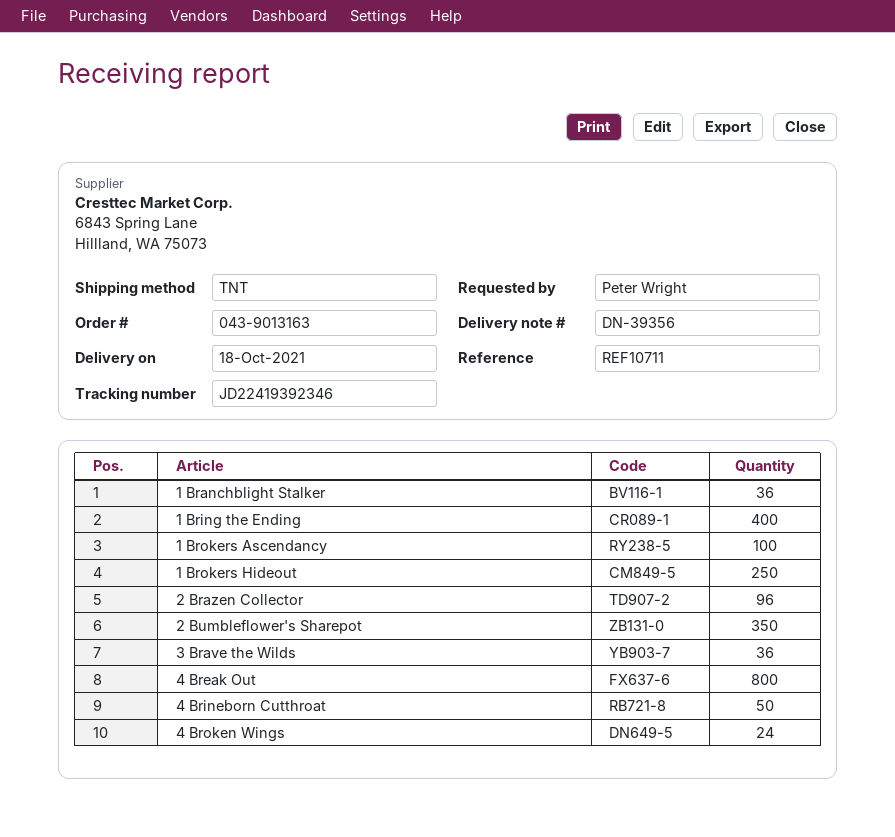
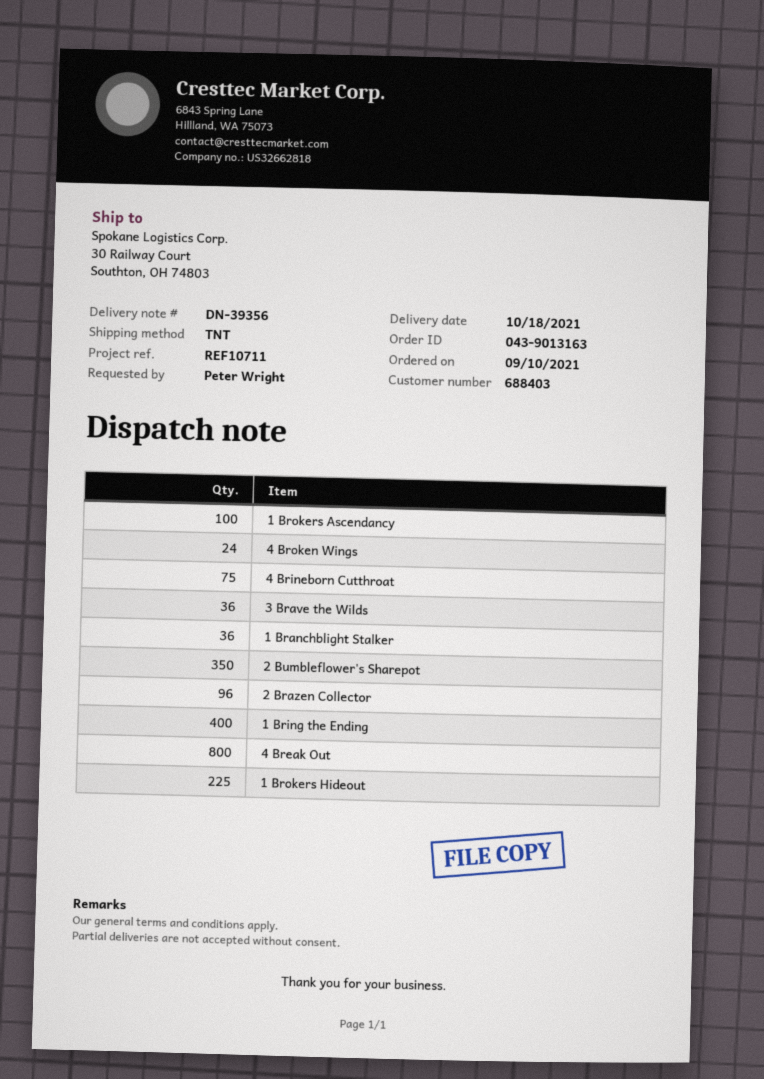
1 Brokers Hideout: 250 -> 225
4 Brineborn Cutthroat: 50 -> 75

